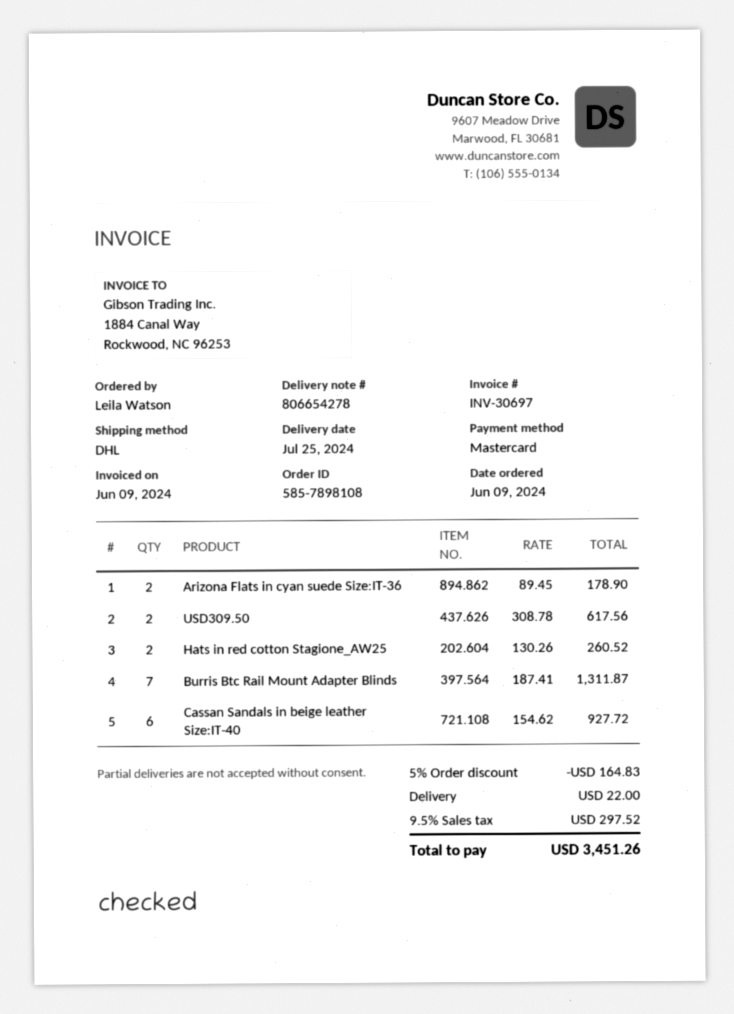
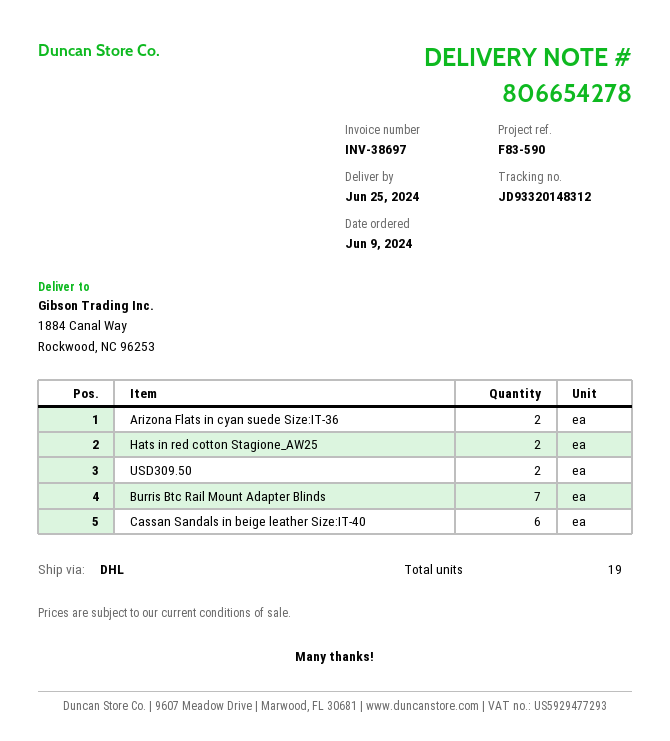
delivery date: 2024-07-25 -> 2024-06-25
invoice number: INV-30697 -> INV-38697

